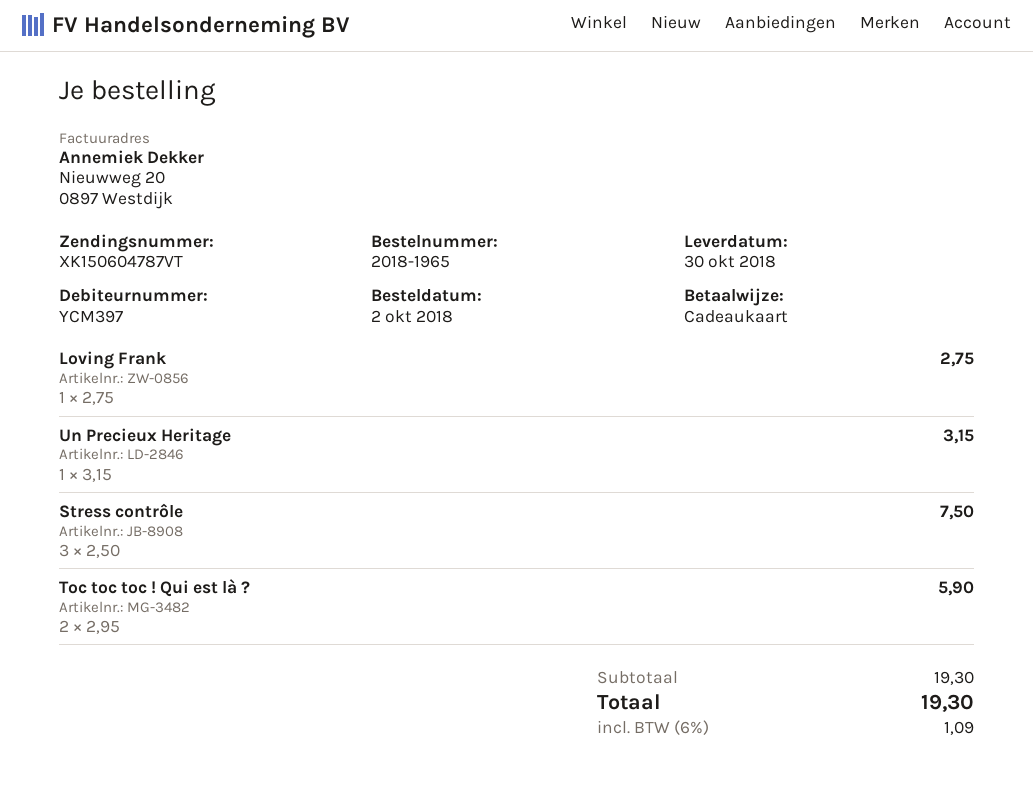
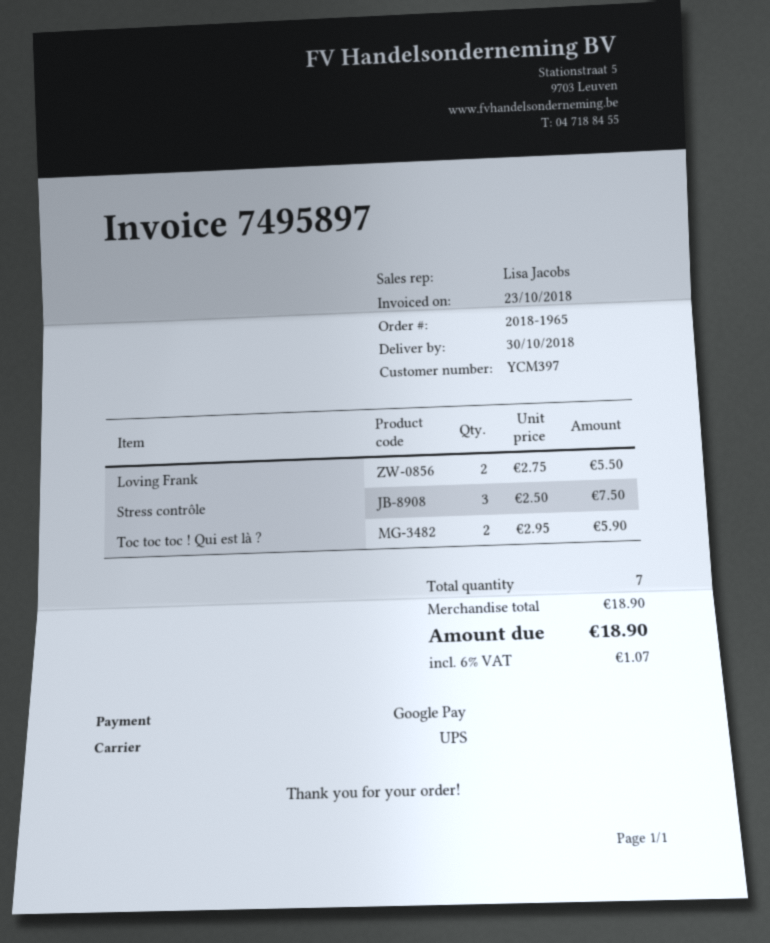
payment method: gift card -> Google Pay
Loving Frank: 1 x 2.75 = 2.75 -> 2 x 2.75 = 5.50
Un Precieux Heritage: 1 x 3.15 = 3.15 -> none
subtotal: 19.30 -> 18.90
tax: 6% = 1.09 -> 6% = 1.07
total: 19.30 -> 18.90

